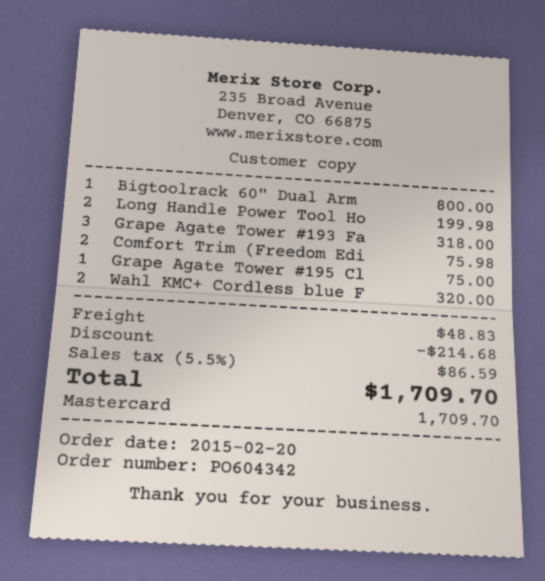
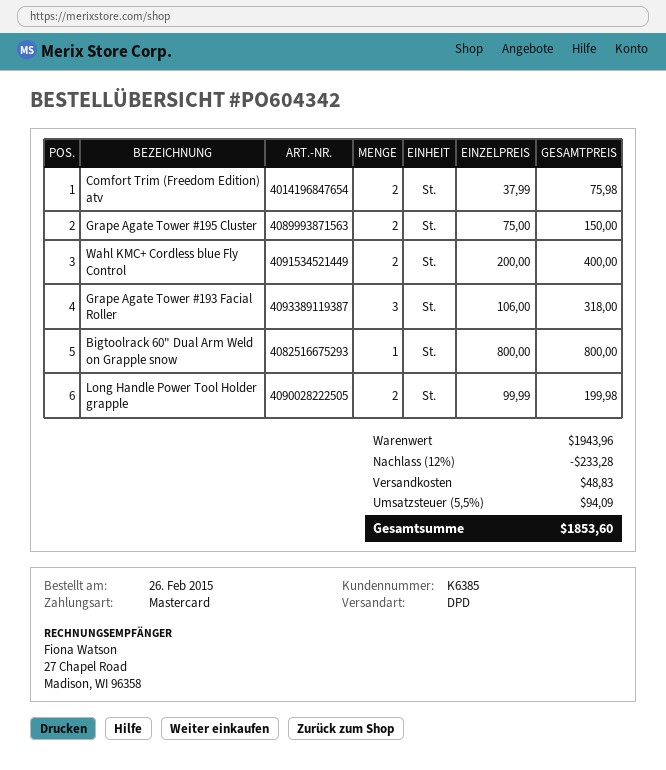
order date: 2015-02-20 -> 2015-02-26
Grape Agate Tower #195 Cl: 1 for 75.00 -> 2 for 150.00
Wahl KMC+ Cordless blue F: 2 for 320.00 -> 2 for 400.00
discount: 214.68 -> 233.28
tax: 5.5% = 86.59 -> 5.5% = 94.09
total: 1709.70 -> 1853.60

